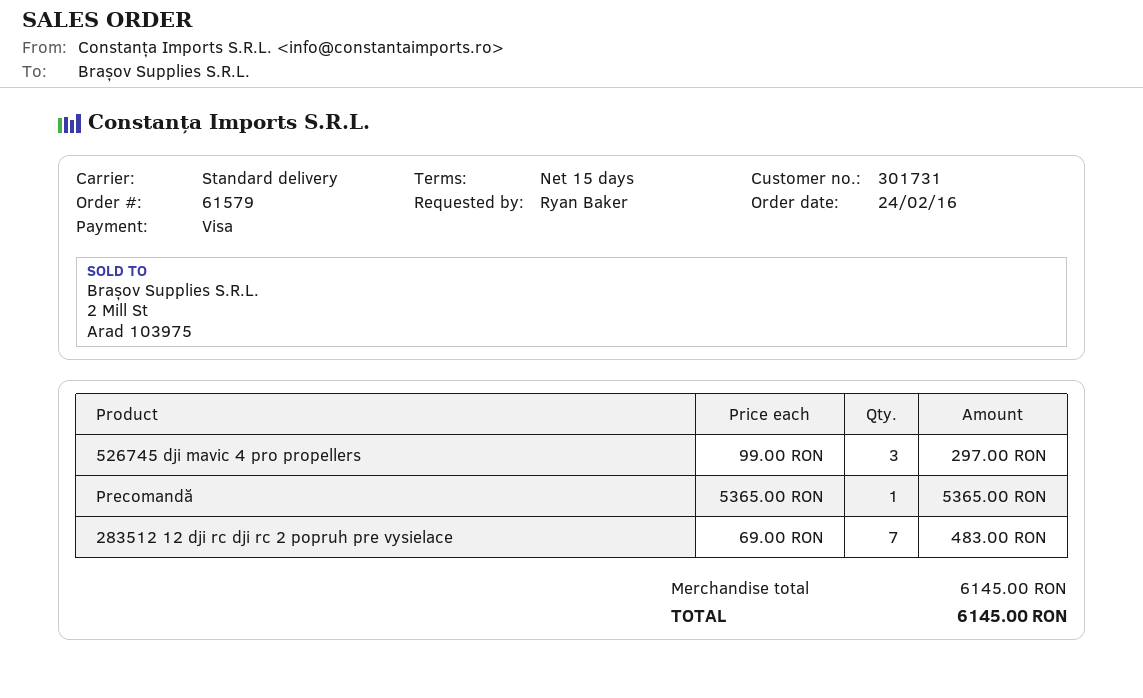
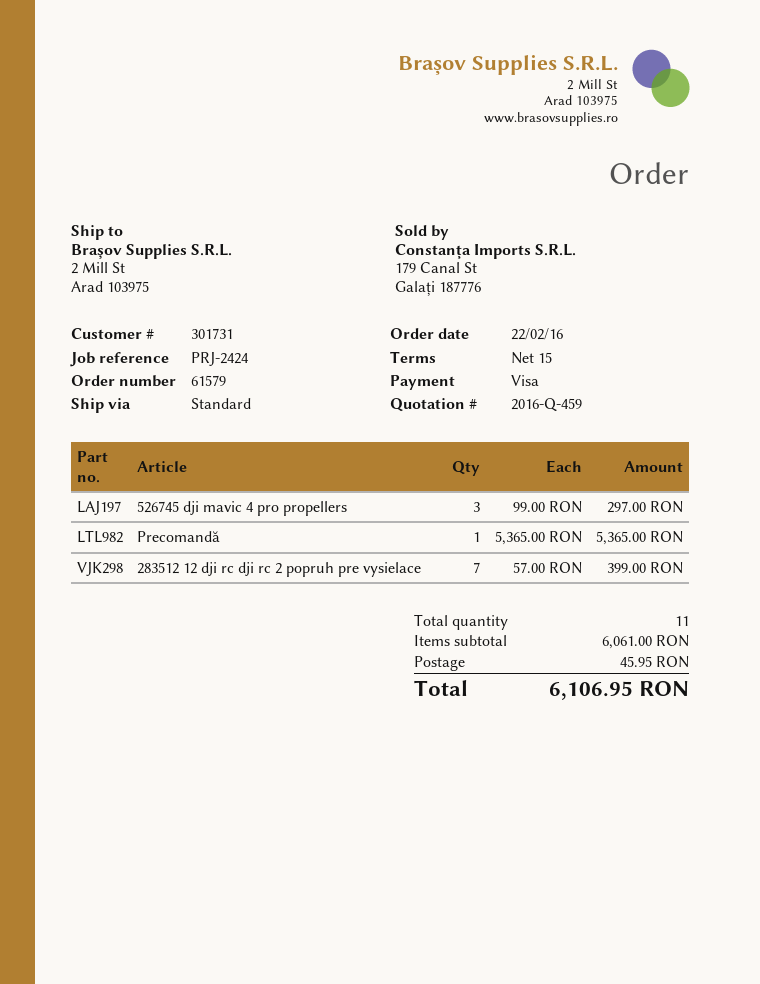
order date: 2016-02-24 -> 2016-02-22
283512 12 dji rc dji rc 2 popruh pre vysielace: 7 x 69.00 = 483.00 -> 7 x 57.00 = 399.00
subtotal: 6145.00 -> 6061.00
shipping: none -> 45.95
total: 6145.00 -> 6106.95

